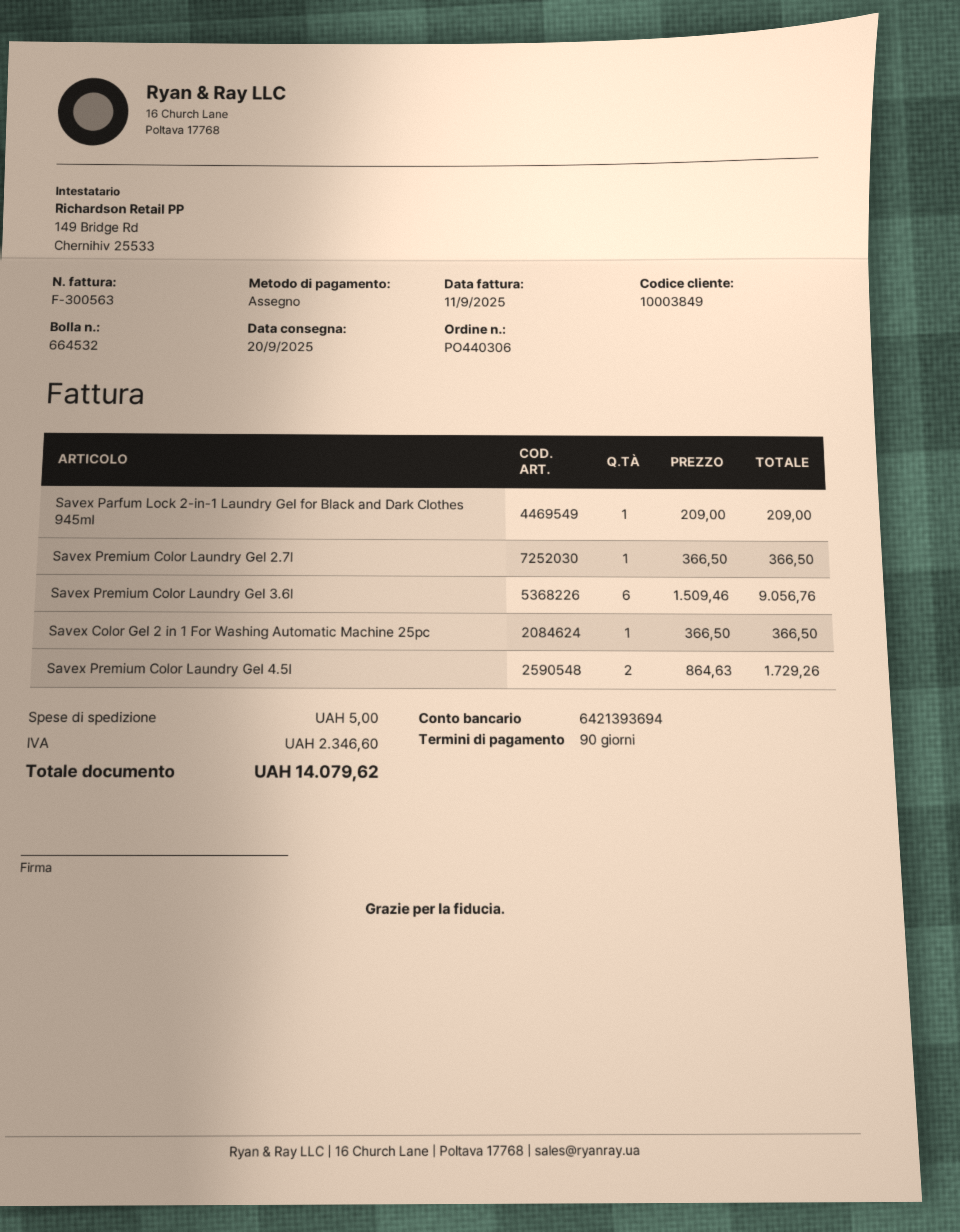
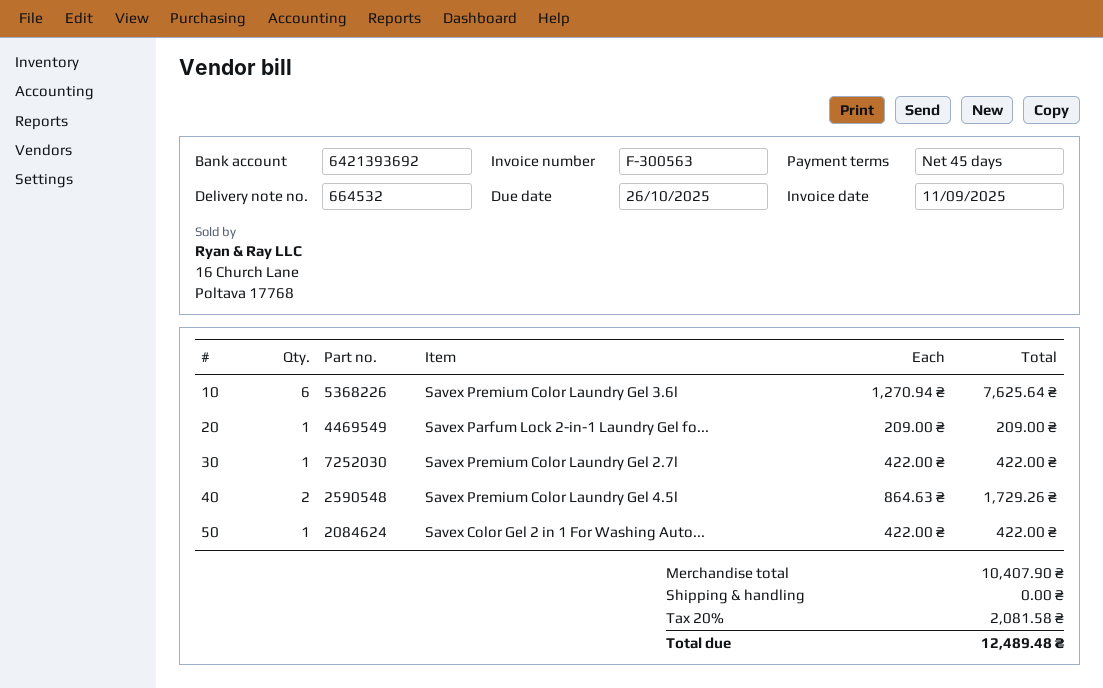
payment terms: 90 days -> 45 days
bank account: 6421393694 -> 6421393692
Savex Premium Color Laundry Gel 2.7l: 1 x 366.50 = 366.50 -> 1 x 422.00 = 422.00
Savex Premium Color Laundry Gel 3.6l: 6 x 1509.46 = 9056.76 -> 6 x 1270.94 = 7625.64
Savex Color Gel 2 in 1 For Washing Automatic Machine 25pc: 1 x 366.50 = 366.50 -> 1 x 422.00 = 422.00
shipping: 5.00 -> 0.00
tax: 2346.60 -> 2081.58
total: 14079.62 -> 12489.48

